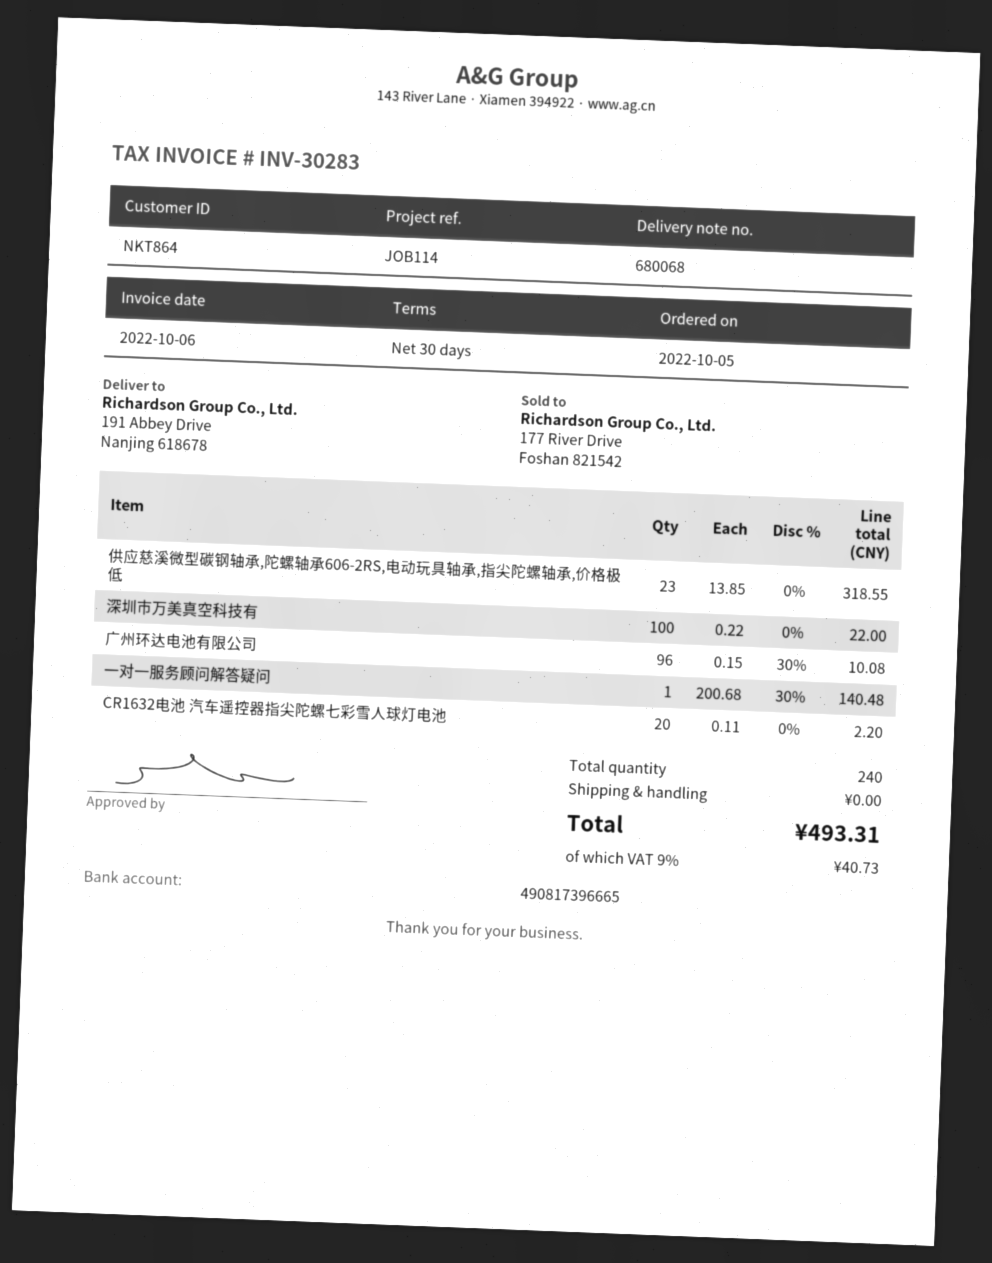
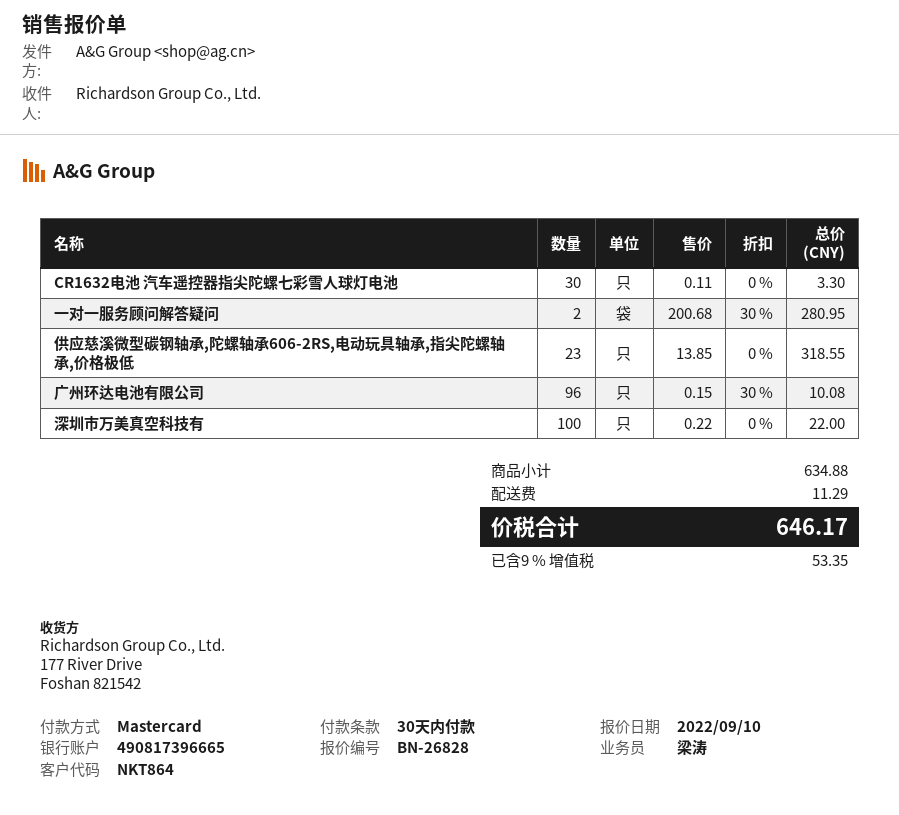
ship to: 191 Abbey Drive, Nanjing 618678 -> 177 River Drive, Foshan 821542
一对一服务顾问解答疑问: 1 x 200.68 - 30% = 140.48 -> 2 x 200.68 - 30% = 280.95
CR1632电池 汽车遥控器指尖陀螺七彩雪人球灯电池: 20 x 0.11 = 2.20 -> 30 x 0.11 = 3.30
shipping: 0.00 -> 11.29
tax: 9% = 40.73 -> 9% = 53.35
total: 493.31 -> 646.17

